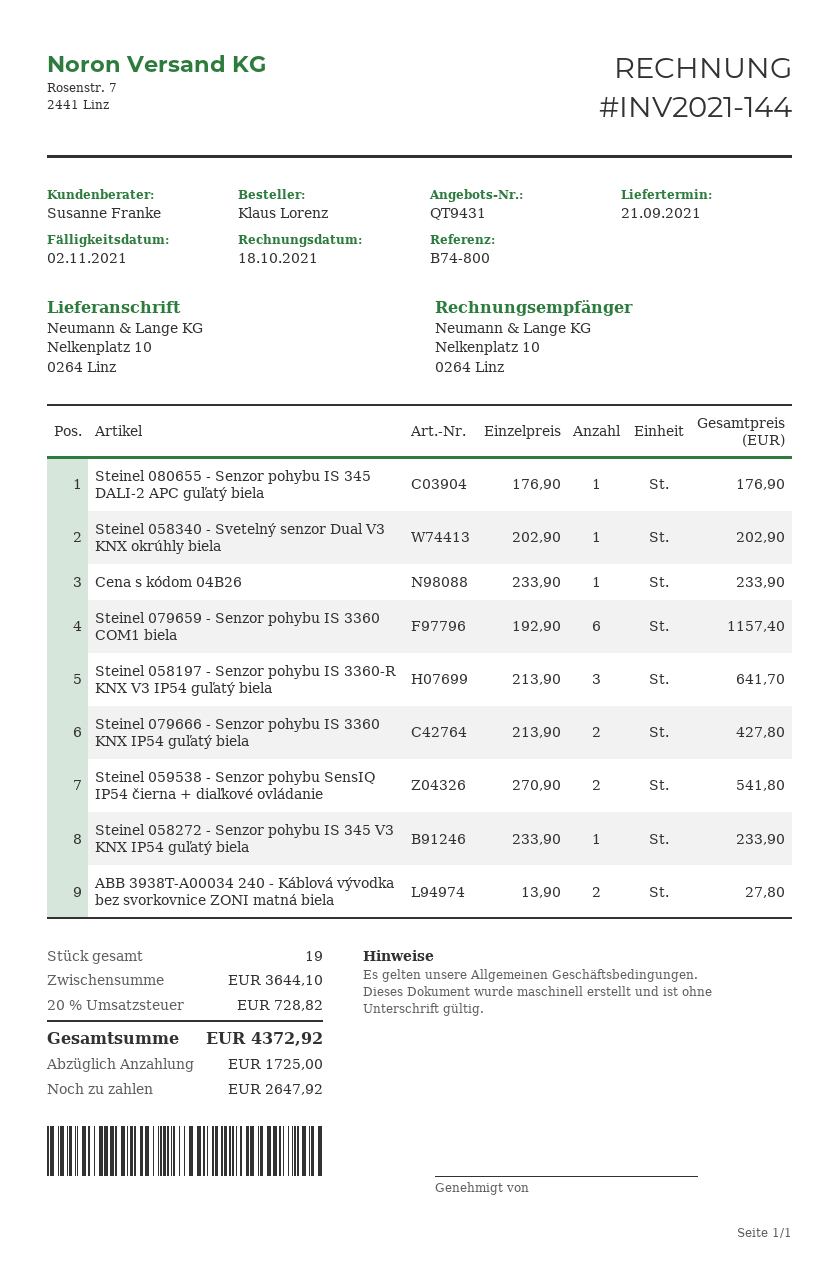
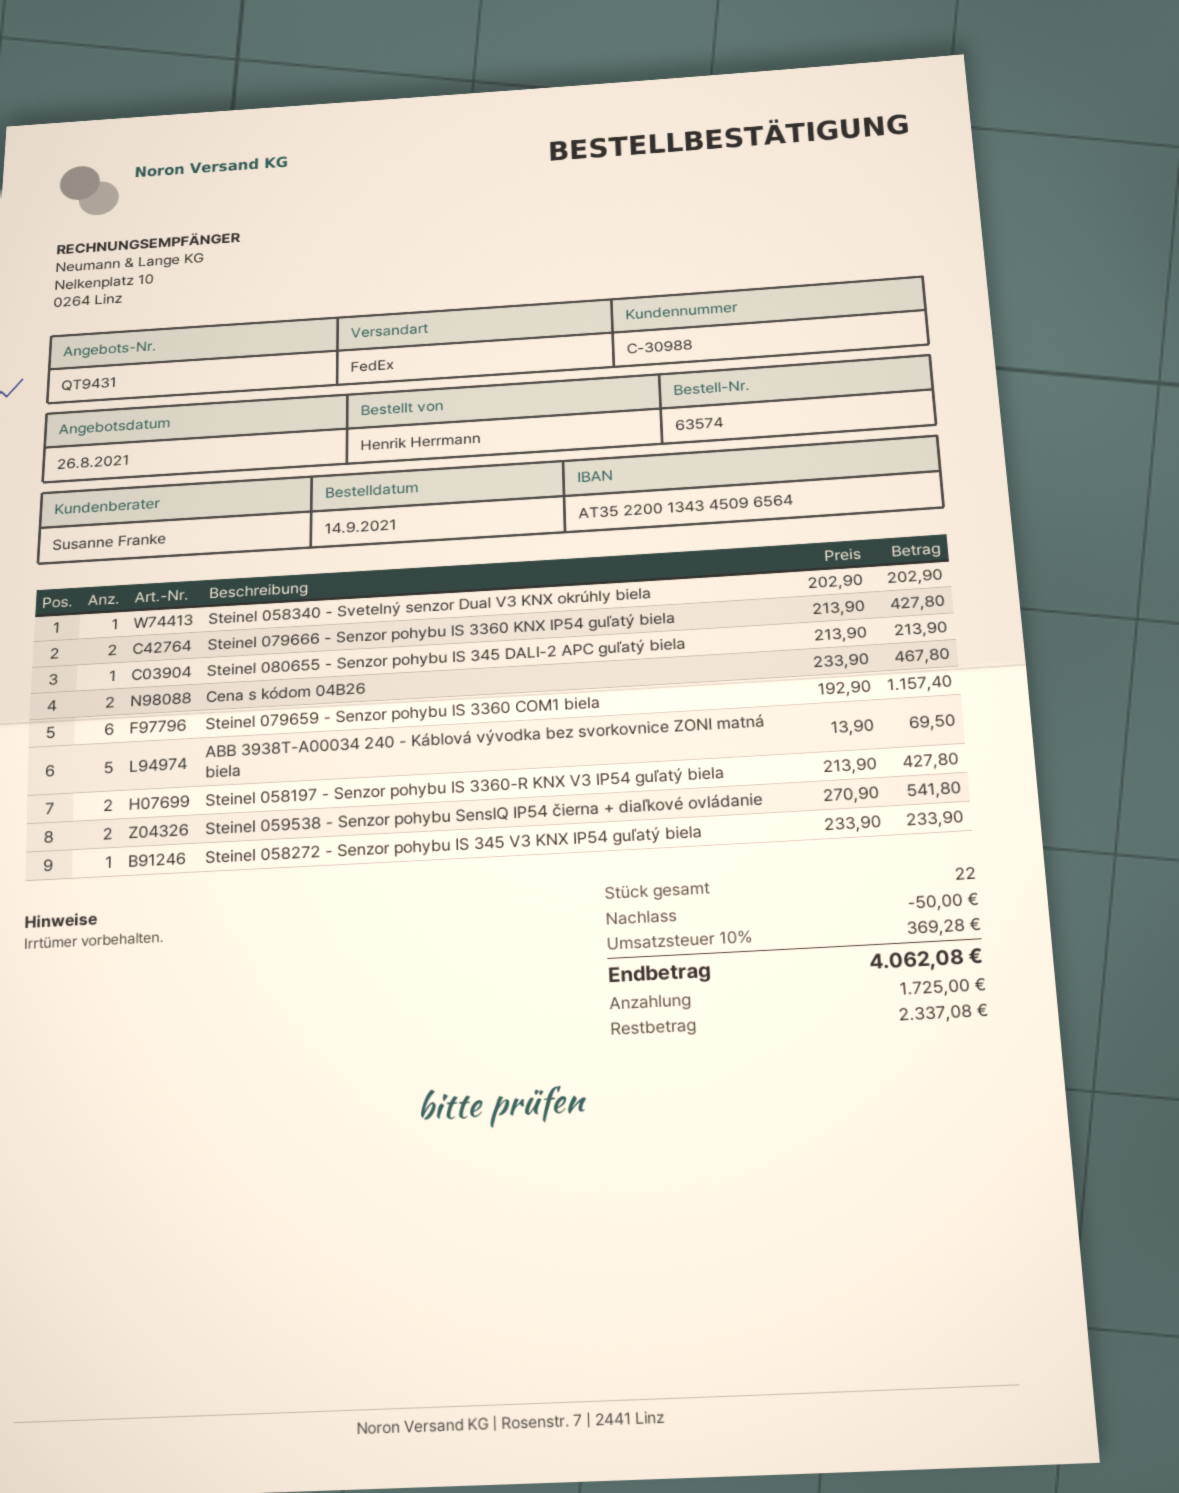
ordered by: Klaus Lorenz -> Henrik Herrmann
Steinel 080655 - Senzor pohybu IS 345 DALI-2 APC guľatý biela: 1 x 176.90 = 176.90 -> 1 x 213.90 = 213.90
Cena s kódom 04B26: 1 x 233.90 = 233.90 -> 2 x 233.90 = 467.80
Steinel 058197 - Senzor pohybu IS 3360-R KNX V3 IP54 guľatý biela: 3 x 213.90 = 641.70 -> 2 x 213.90 = 427.80
ABB 3938T-A00034 240 - Káblová vývodka bez svorkovnice ZONI matná biela: 2 x 13.90 = 27.80 -> 5 x 13.90 = 69.50
total quantity: 19 -> 22
discount: none -> 50.00
tax: 20% = 728.82 -> 10% = 369.28
total: 4372.92 -> 4062.08
balance: 2647.92 -> 2337.08

